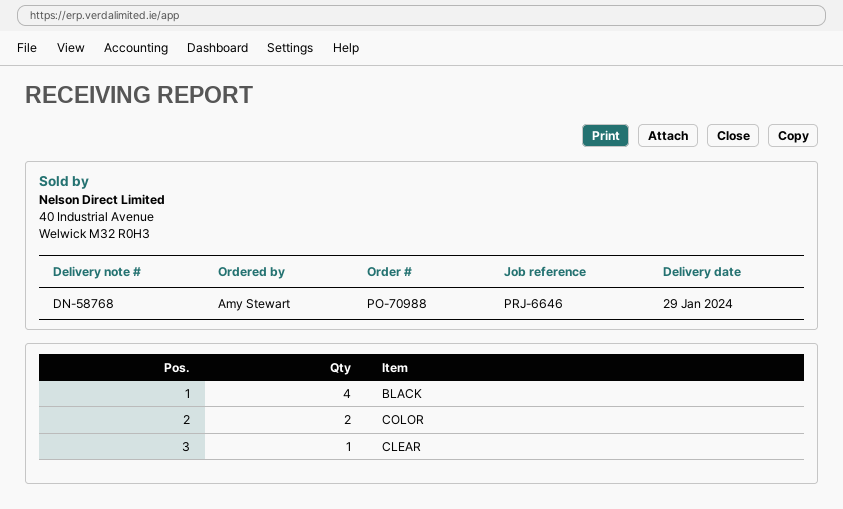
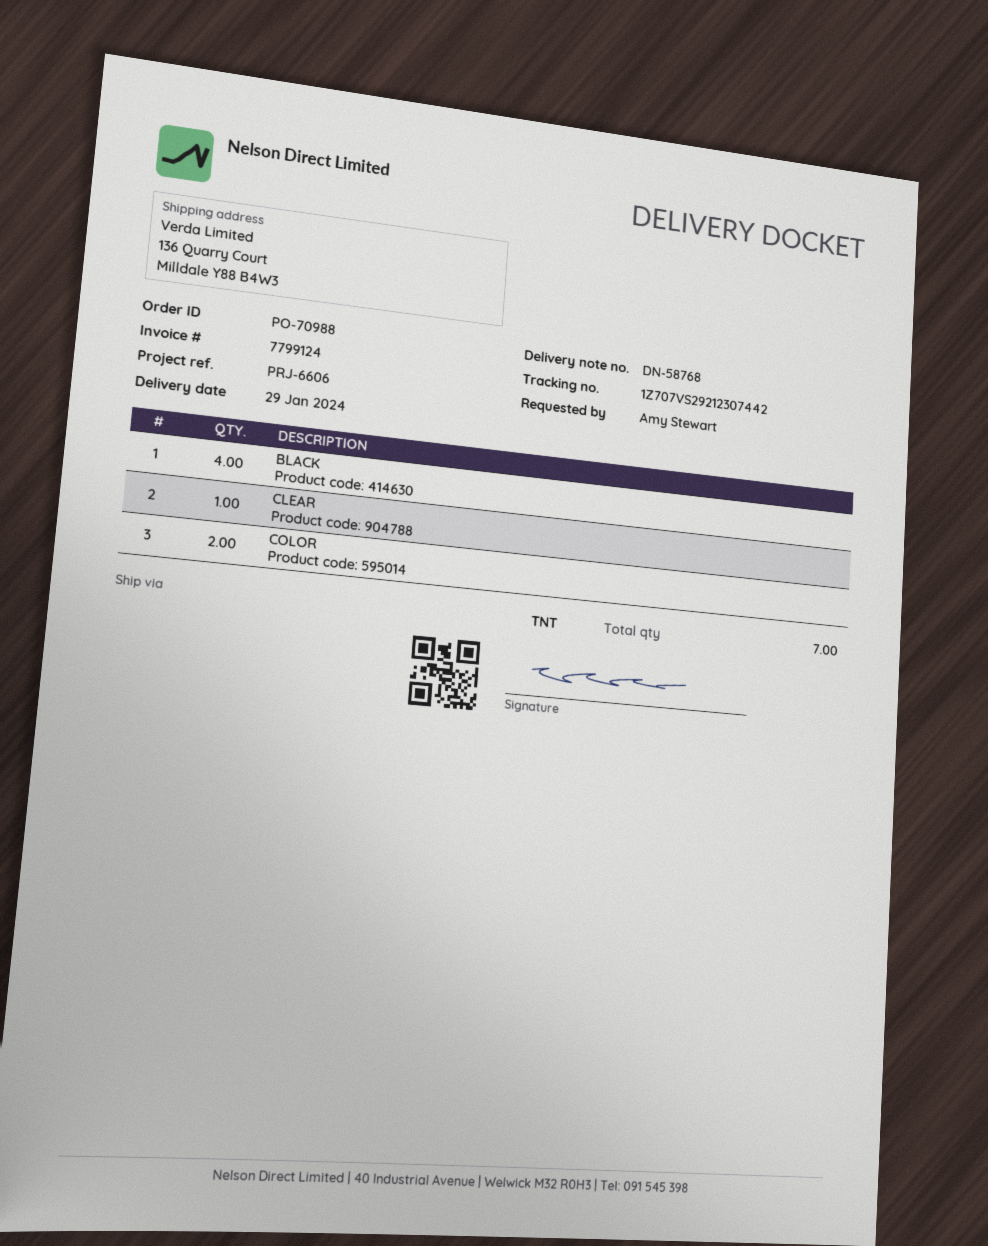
reference: PRJ-6646 -> PRJ-6606

